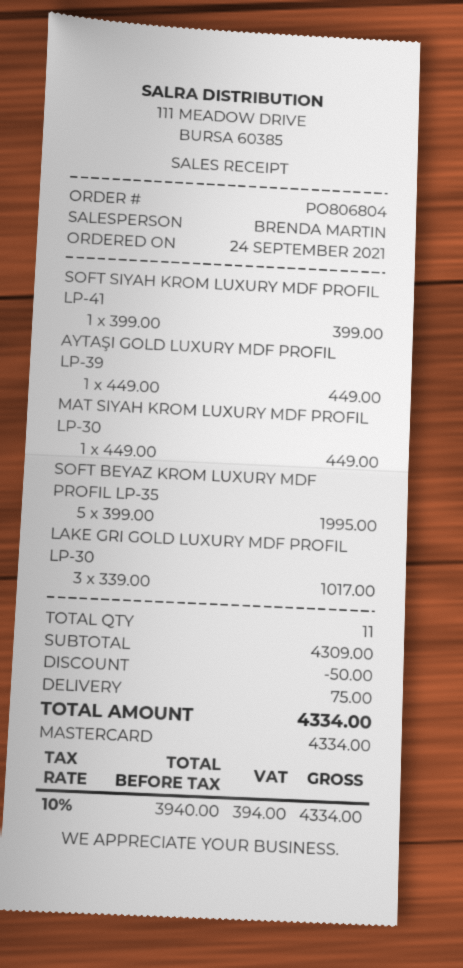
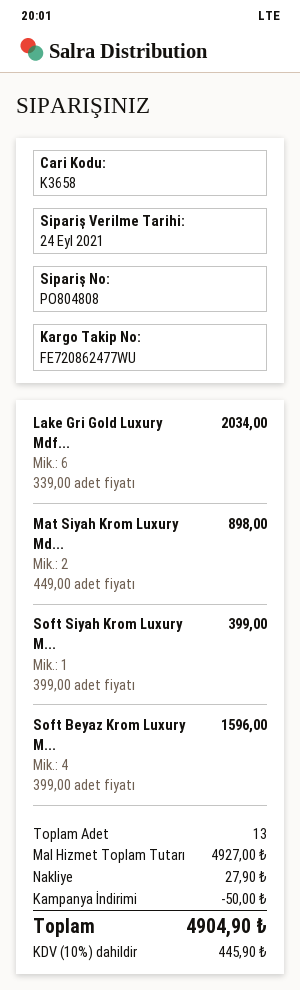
order number: PO806804 -> PO804808
AYTAŞI GOLD LUXURY MDF PROFIL LP-39: 1 x 449.00 = 449.00 -> none
MAT SIYAH KROM LUXURY MDF PROFIL LP-30: 1 x 449.00 = 449.00 -> 2 x 449.00 = 898.00
SOFT BEYAZ KROM LUXURY MDF PROFIL LP-35: 5 x 399.00 = 1995.00 -> 4 x 399.00 = 1596.00
LAKE GRI GOLD LUXURY MDF PROFIL LP-30: 3 x 339.00 = 1017.00 -> 6 x 339.00 = 2034.00
total quantity: 11 -> 13
subtotal: 4309.00 -> 4927.00
shipping: 75.00 -> 27.90
tax: 10% = 394.00 -> 10% = 445.90
total: 4334.00 -> 4904.90

